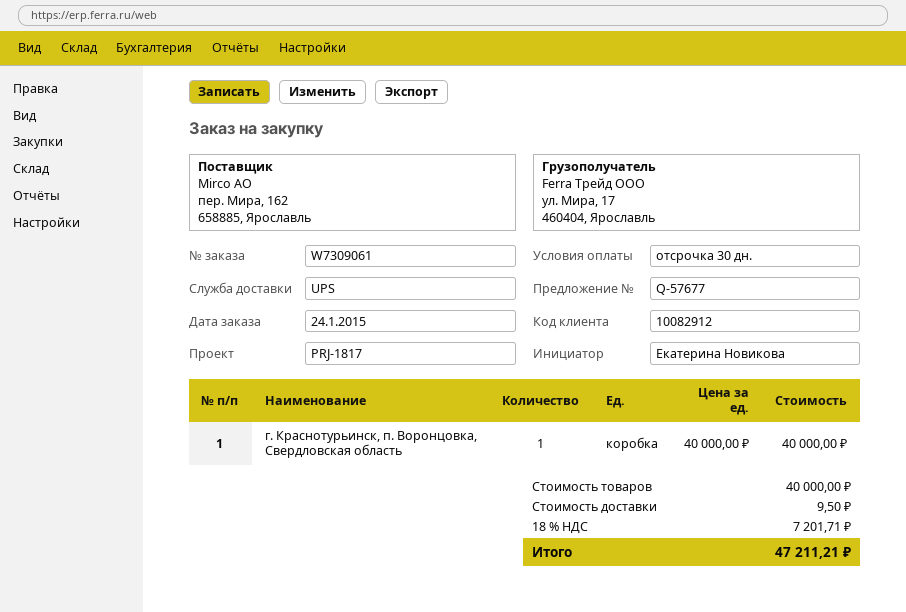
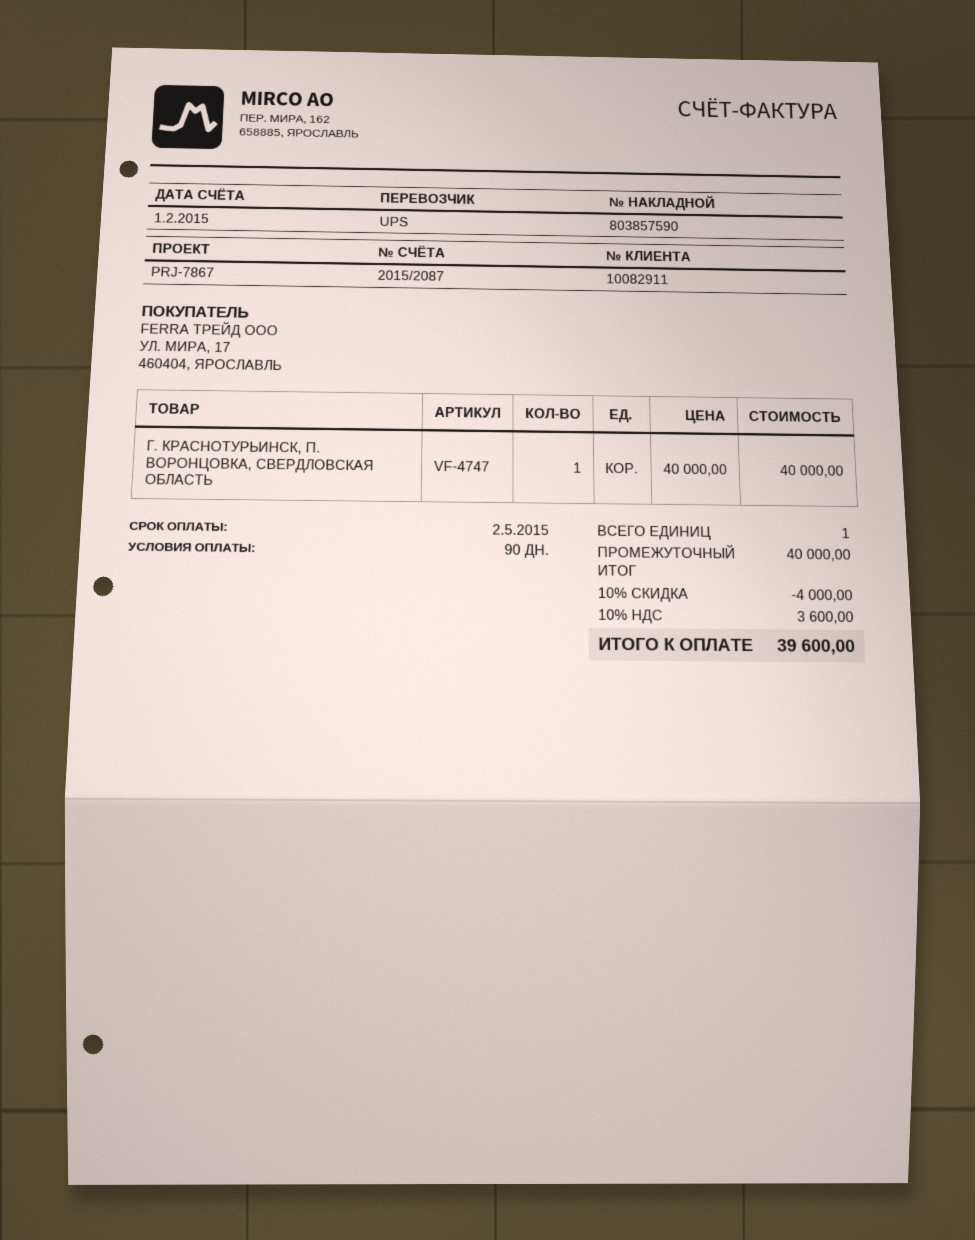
payment terms: 30 days -> 90 days
customer number: 10082912 -> 10082911
reference: PRJ-1817 -> PRJ-7867
discount: none -> 10% = 4000.00
shipping: 9.50 -> none
tax: 18% = 7201.71 -> 10% = 3600.00
total: 47211.21 -> 39600.00

